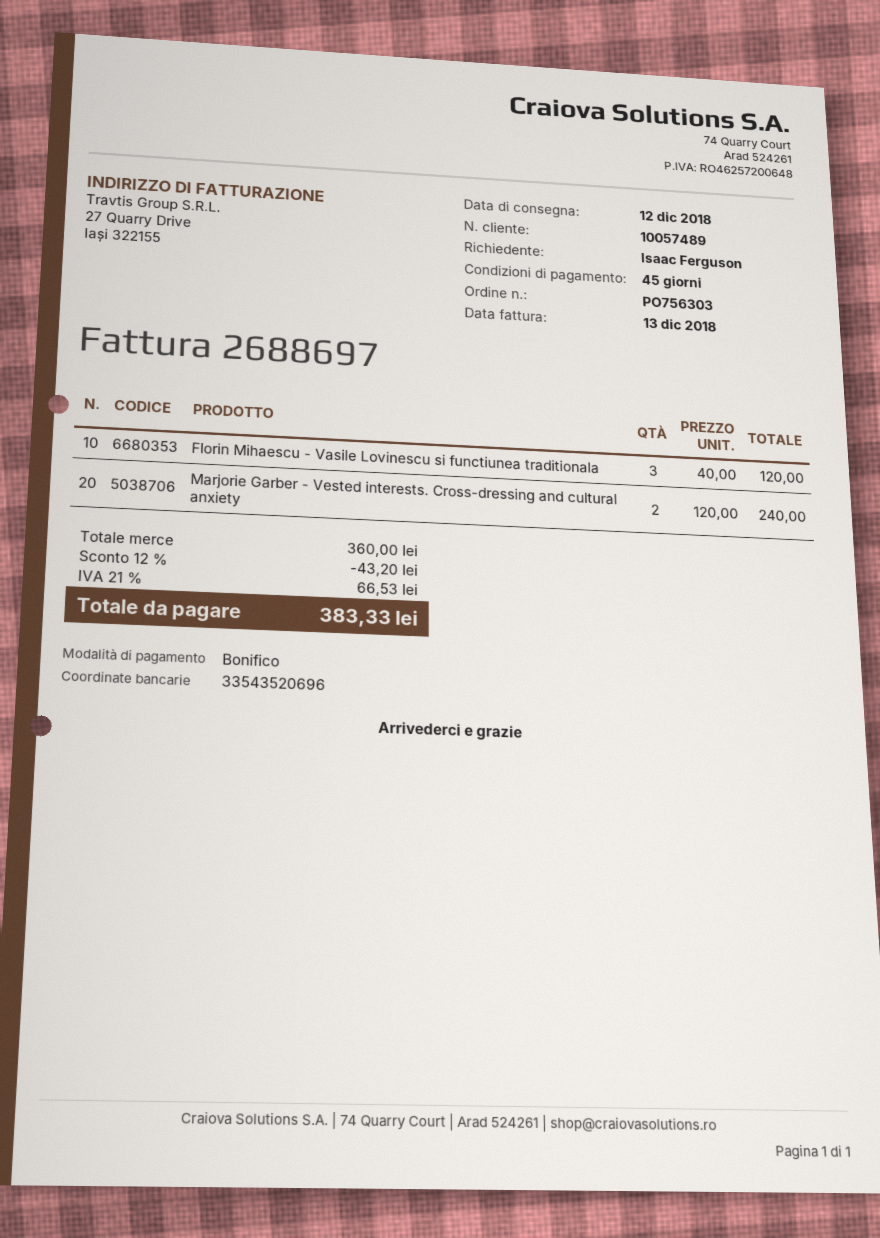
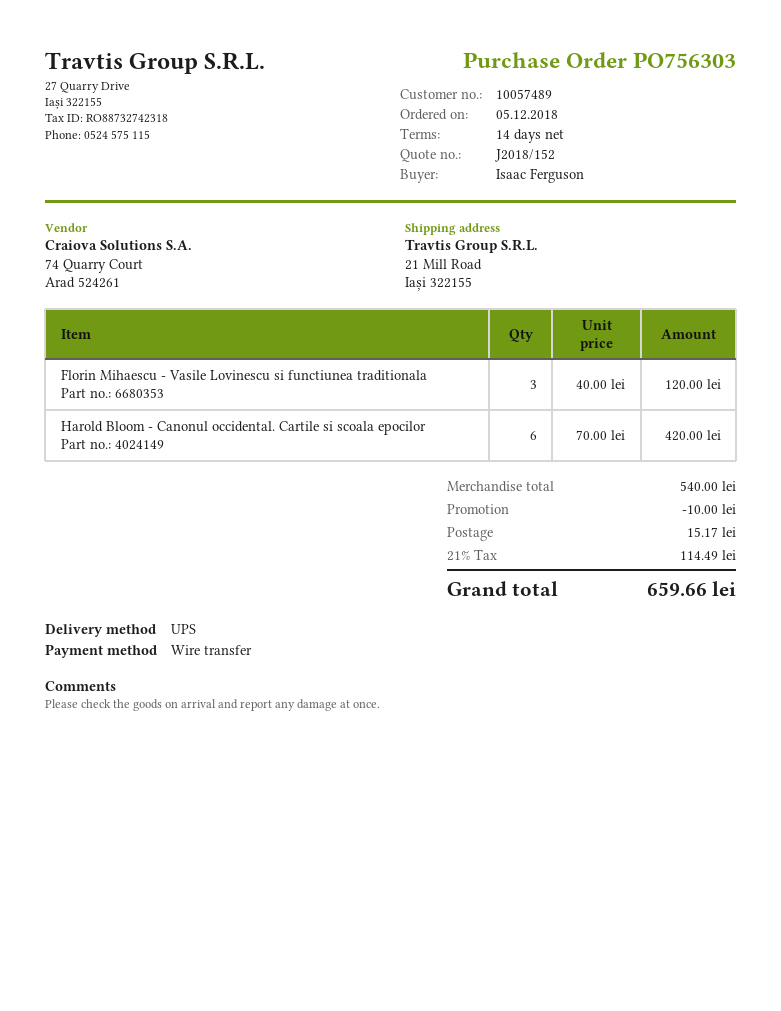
payment terms: 45 days -> 14 days
Marjorie Garber - Vested interests. Cross-dressing and cultural anxiety: 2 x 120.00 = 240.00 -> none
Harold Bloom - Canonul occidental. Cartile si scoala epocilor: none -> 6 x 70.00 = 420.00
subtotal: 360.00 -> 540.00
discount: 43.20 -> 10.00
shipping: none -> 15.17
tax: 21% = 66.53 -> 21% = 114.49
total: 383.33 -> 659.66

